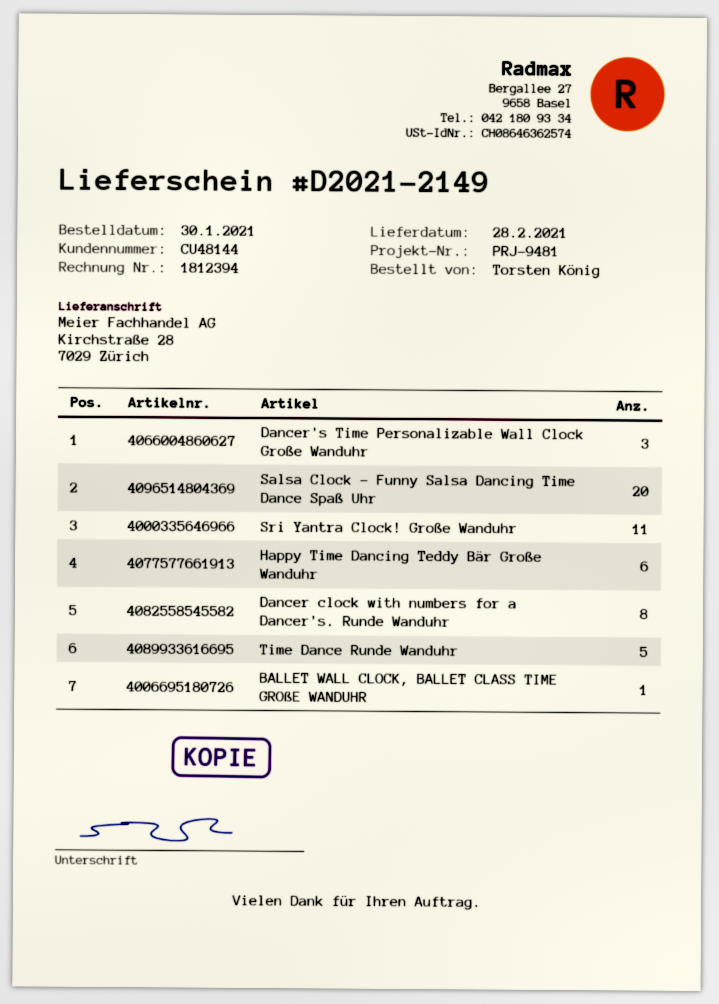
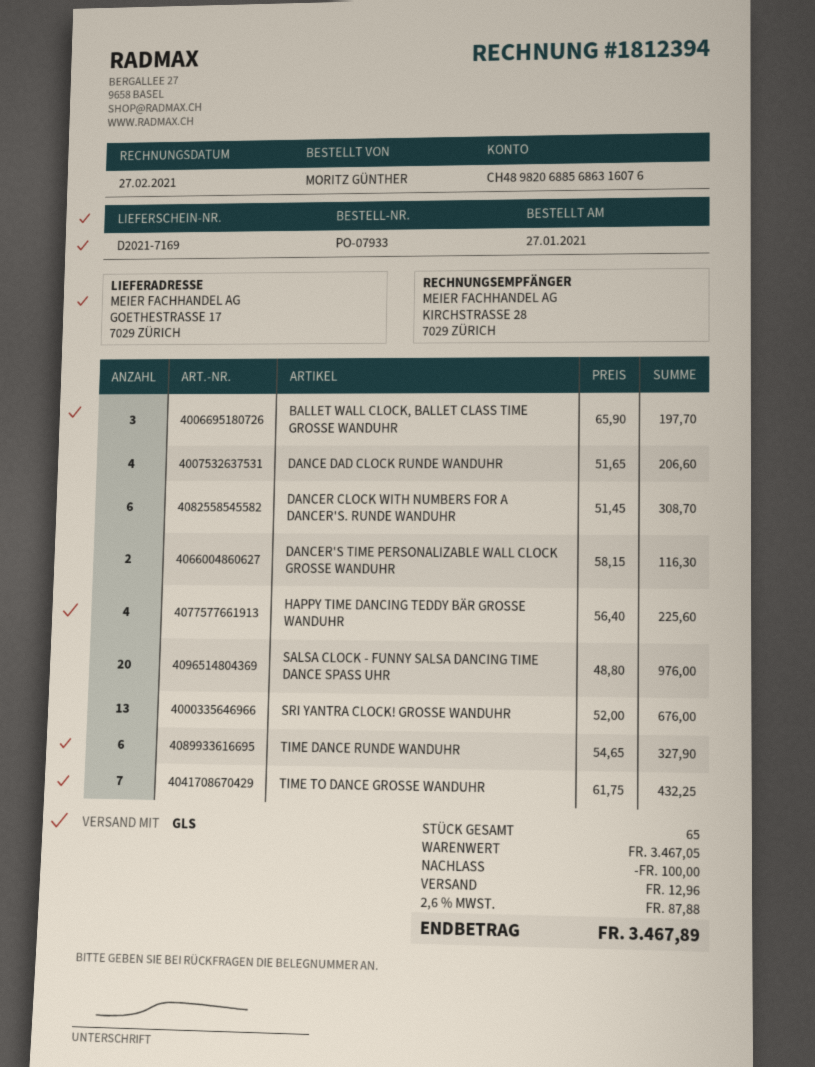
order date: 2021-01-30 -> 2021-01-27
delivery note number: D2021-2149 -> D2021-7169
ordered by: Torsten König -> MORITZ GÜNTHER
ship to: Kirchstraße 28, 7029 Zürich -> GOETHESTRASSE 17, 7029 ZÜRICH
Dancer's Time Personalizable Wall Clock Große Wanduhr: 3 -> 2
Sri Yantra Clock! Große Wanduhr: 11 -> 13
Happy Time Dancing Teddy Bär Große Wanduhr: 6 -> 4
Dancer clock with numbers for a Dancer's. Runde Wanduhr: 8 -> 6
Time Dance Runde Wanduhr: 5 -> 6
BALLET WALL CLOCK, BALLET CLASS TIME GROßE WANDUHR: 1 -> 3
DANCE DAD CLOCK RUNDE WANDUHR: none -> 4
TIME TO DANCE GROSSE WANDUHR: none -> 7

